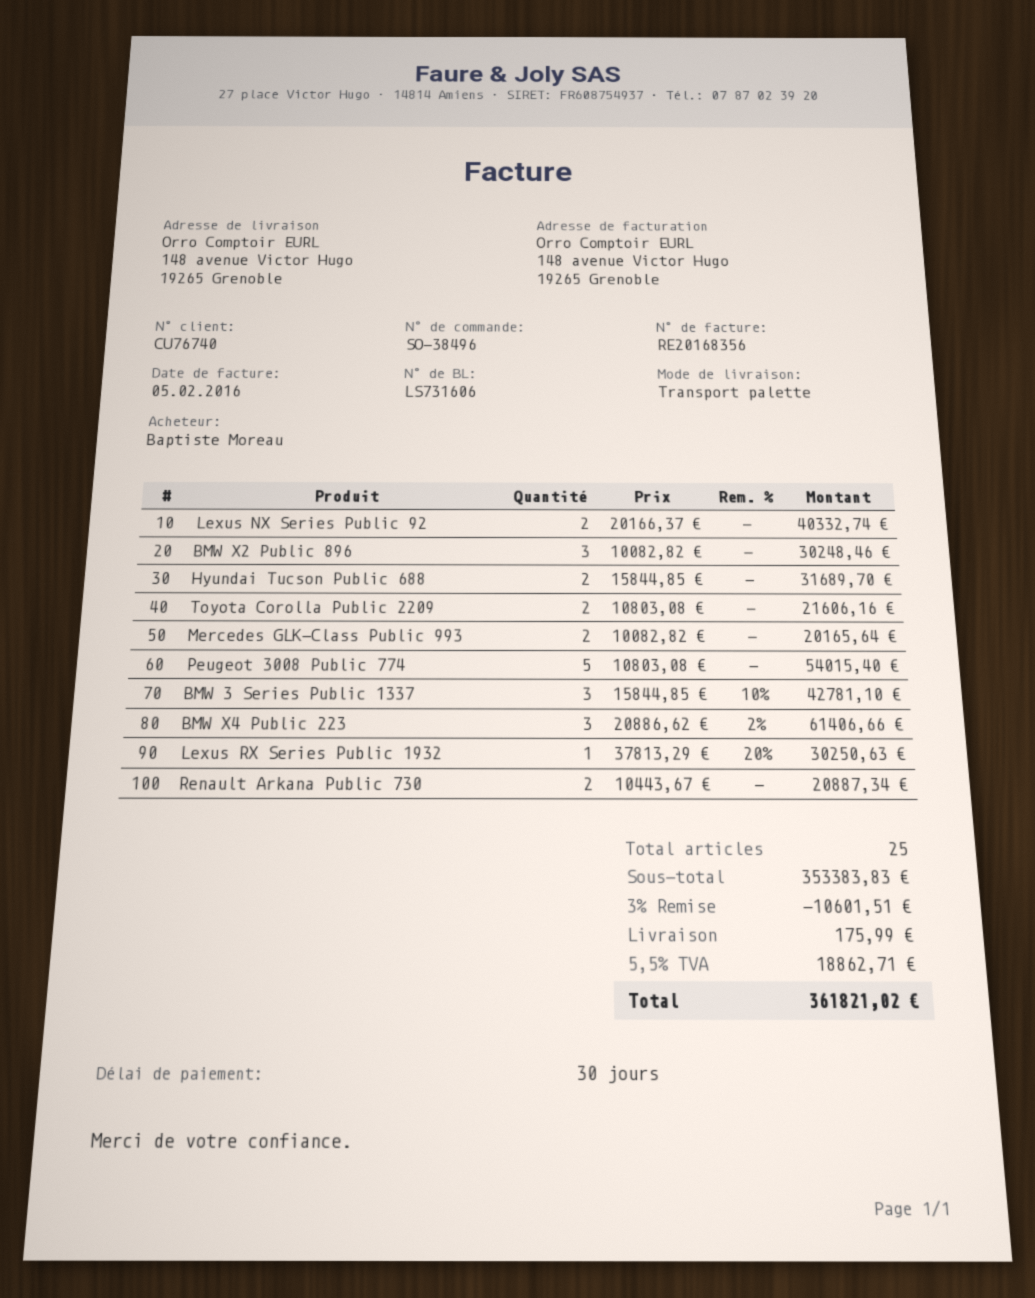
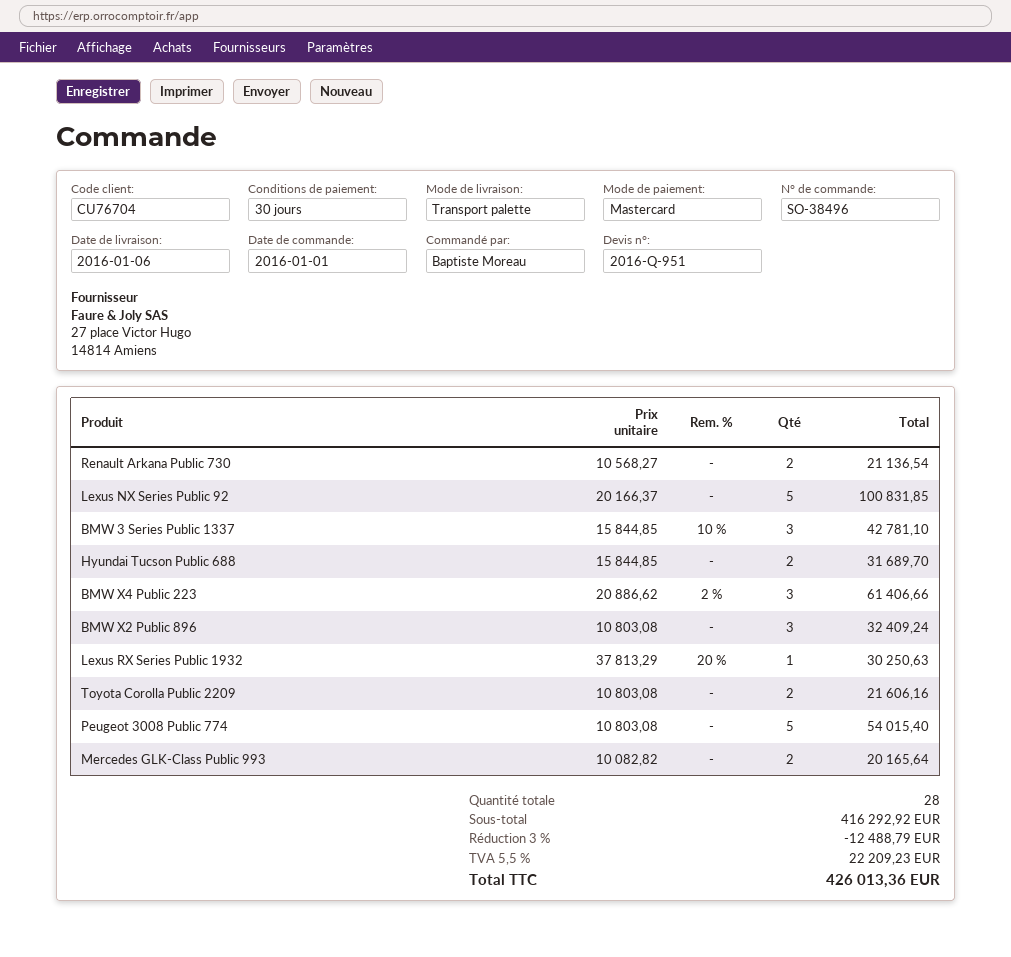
customer number: CU76740 -> CU76704
Lexus NX Series Public 92: 2 x 20166.37 = 40332.74 -> 5 x 20166.37 = 100831.85
BMW X2 Public 896: 3 x 10082.82 = 30248.46 -> 3 x 10803.08 = 32409.24
Renault Arkana Public 730: 2 x 10443.67 = 20887.34 -> 2 x 10568.27 = 21136.54
total quantity: 25 -> 28
subtotal: 353383.83 -> 416292.92
discount: 3% = 10601.51 -> 3% = 12488.79
shipping: 175.99 -> none
tax: 5.5% = 18862.71 -> 5.5% = 22209.23
total: 361821.02 -> 426013.36

